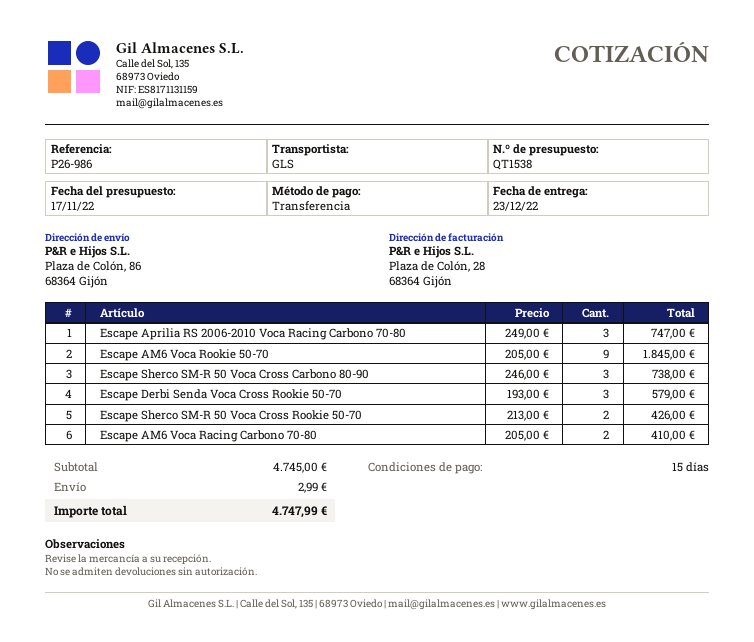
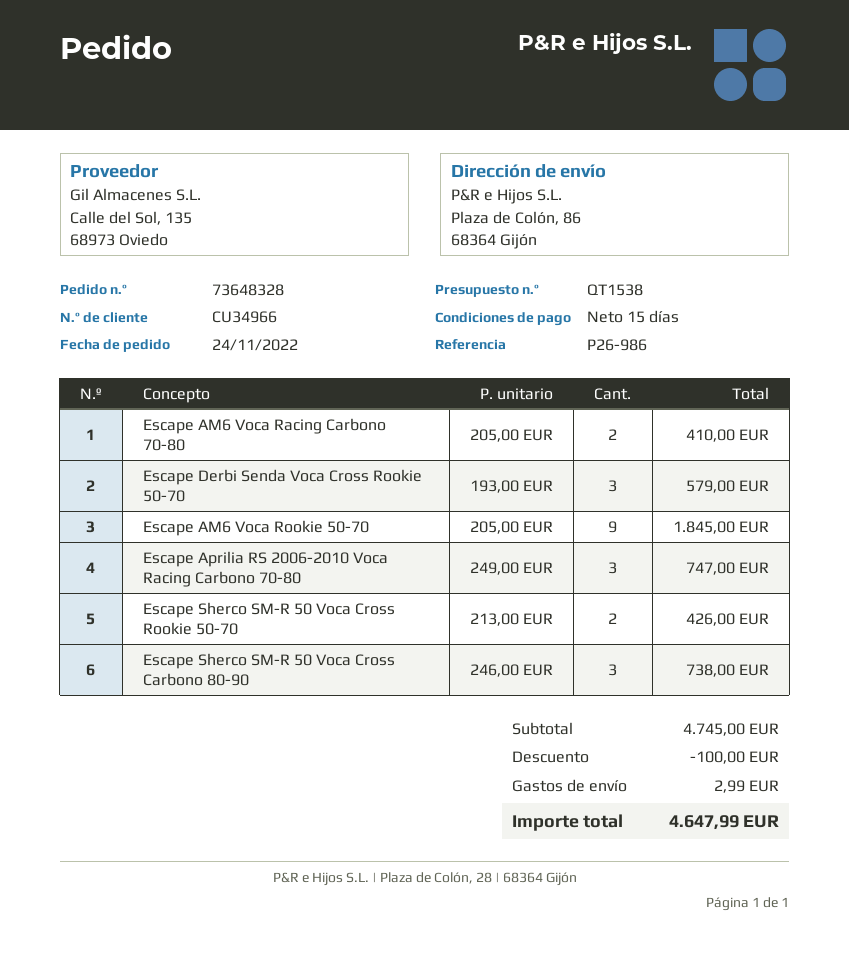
discount: none -> 100.00
total: 4747.99 -> 4647.99

